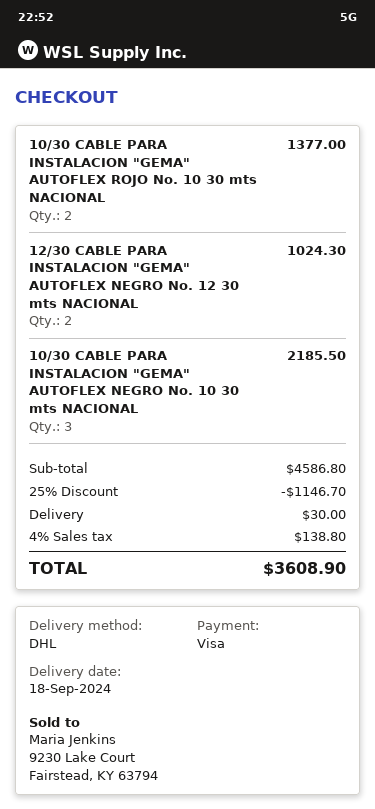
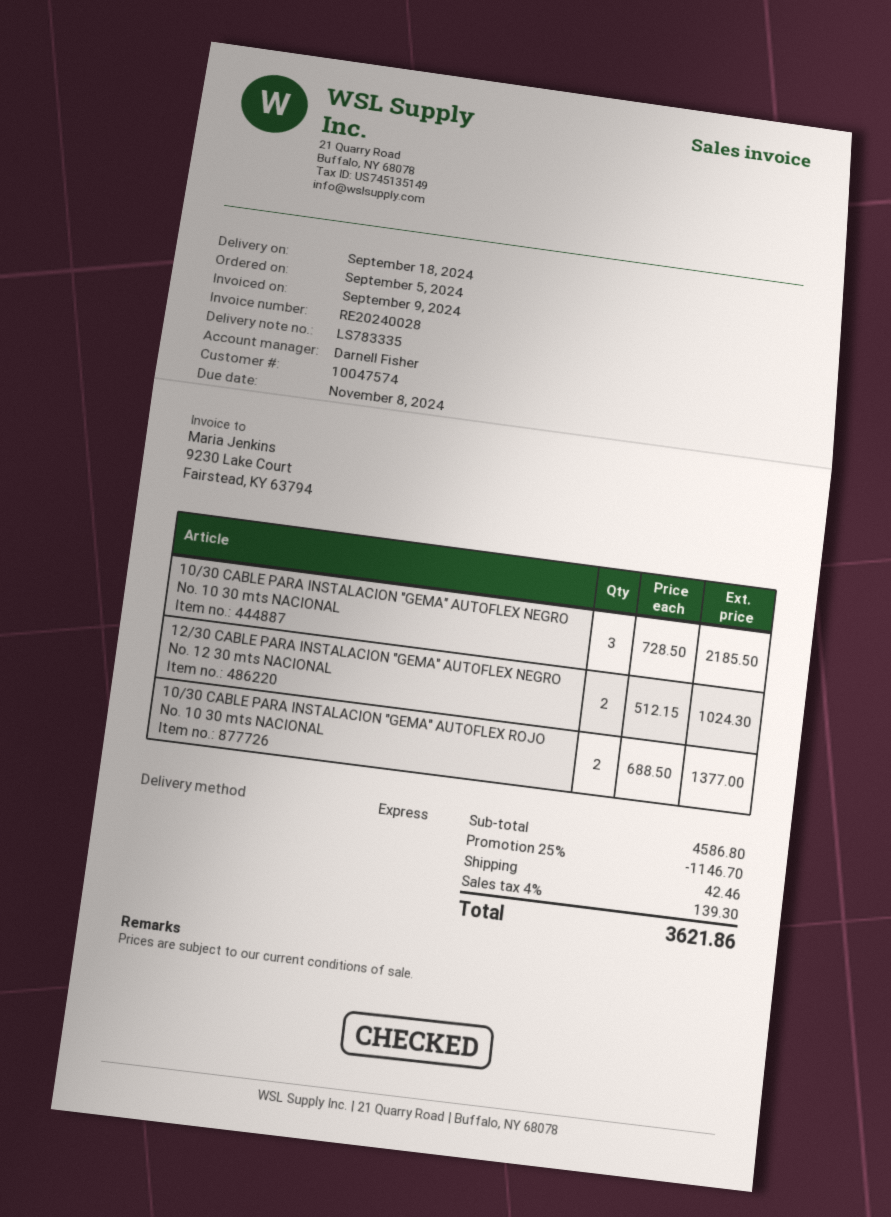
shipping method: DHL -> express
shipping: 30.00 -> 42.46
tax: 4% = 138.80 -> 4% = 139.30
total: 3608.90 -> 3621.86

